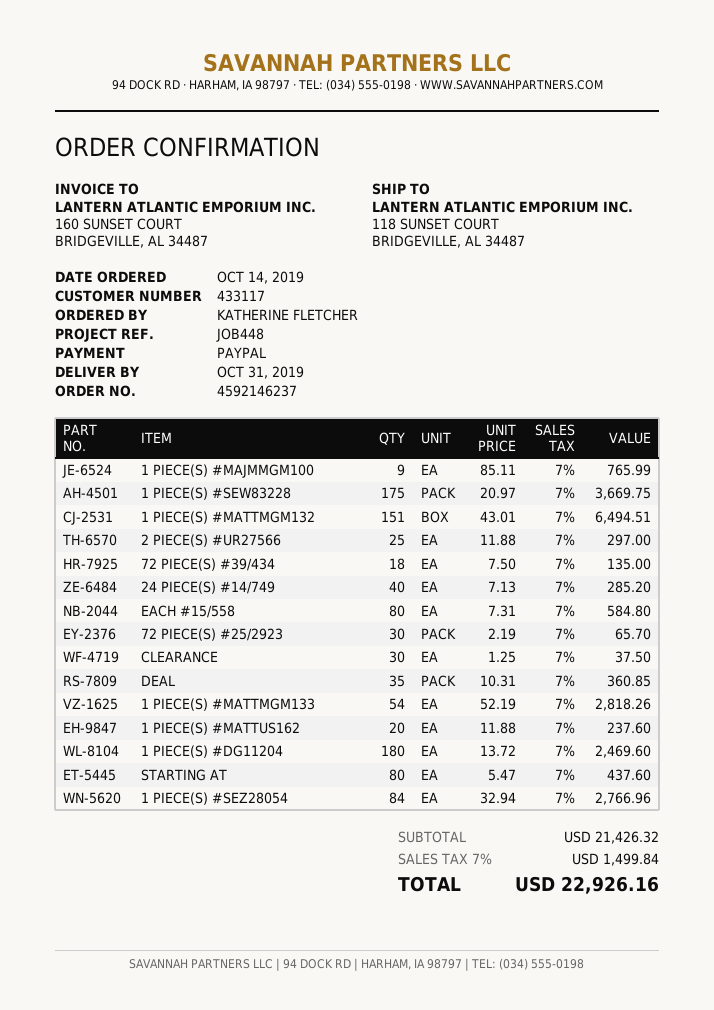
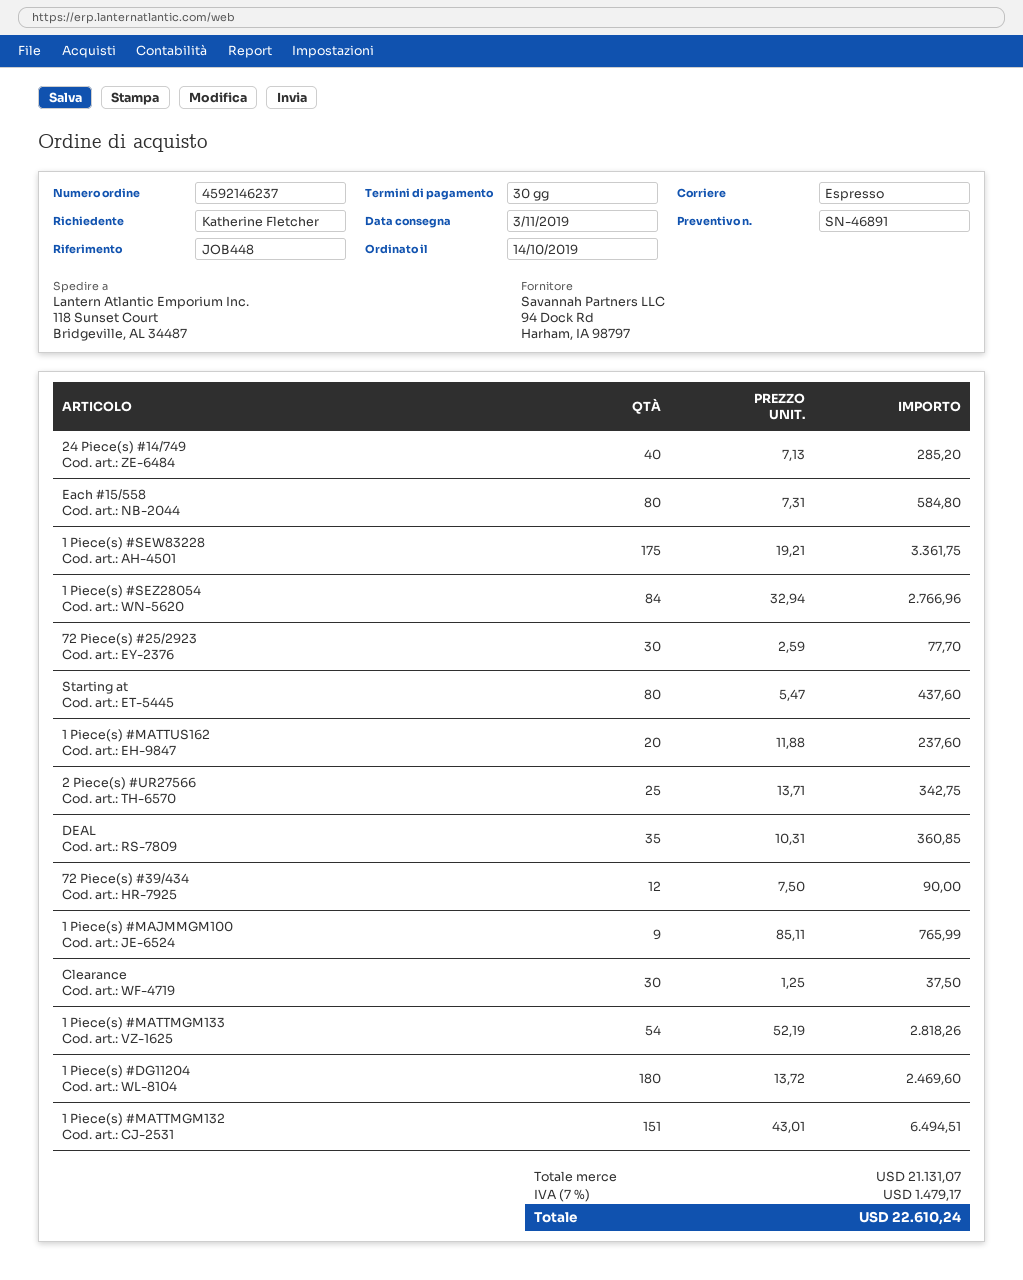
delivery date: 2019-10-31 -> 2019-11-03
1 PIECE(S) #SEW83228: 175 x 20.97 = 3669.75 -> 175 x 19.21 = 3361.75
2 PIECE(S) #UR27566: 25 x 11.88 = 297.00 -> 25 x 13.71 = 342.75
72 PIECE(S) #39/434: 18 x 7.50 = 135.00 -> 12 x 7.50 = 90.00
72 PIECE(S) #25/2923: 30 x 2.19 = 65.70 -> 30 x 2.59 = 77.70
subtotal: 21426.32 -> 21131.07
tax: 7% = 1499.84 -> 7% = 1479.17
total: 22926.16 -> 22610.24

